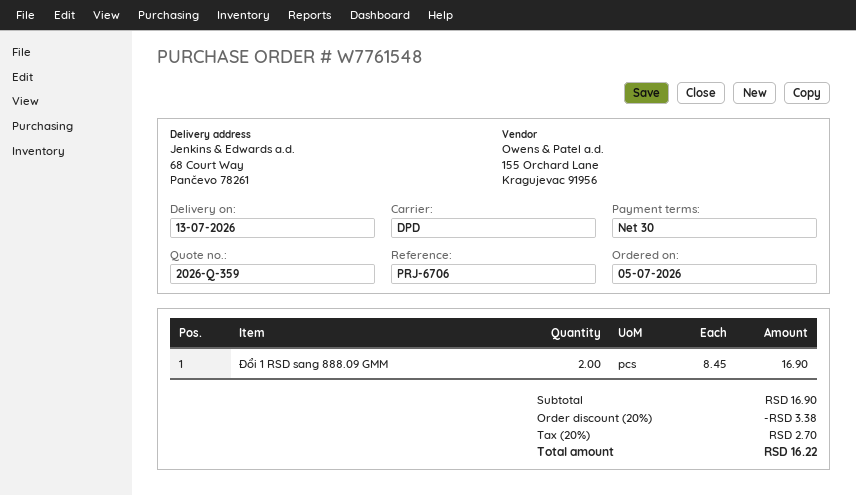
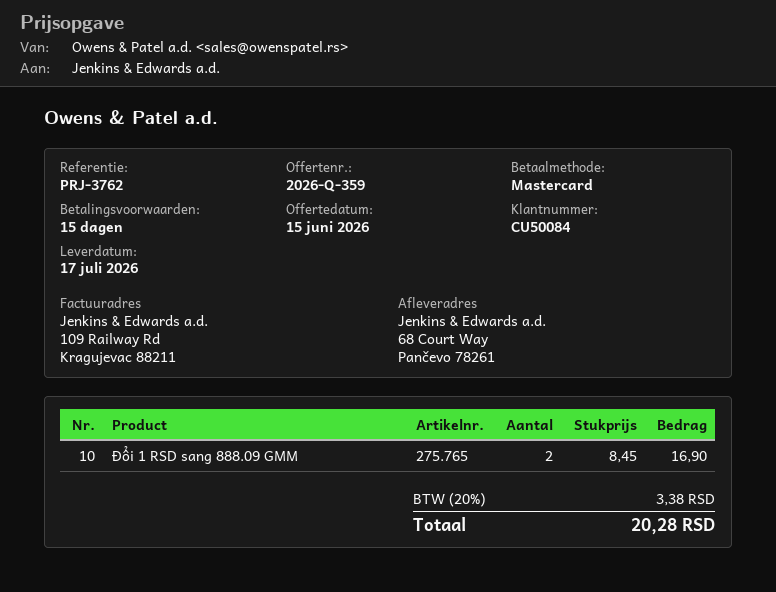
delivery date: 2026-07-13 -> 2026-07-17
payment terms: 30 days -> 15 days
reference: PRJ-6706 -> PRJ-3762
discount: 20% = 3.38 -> none
tax: 20% = 2.70 -> 20% = 3.38
total: 16.22 -> 20.28

